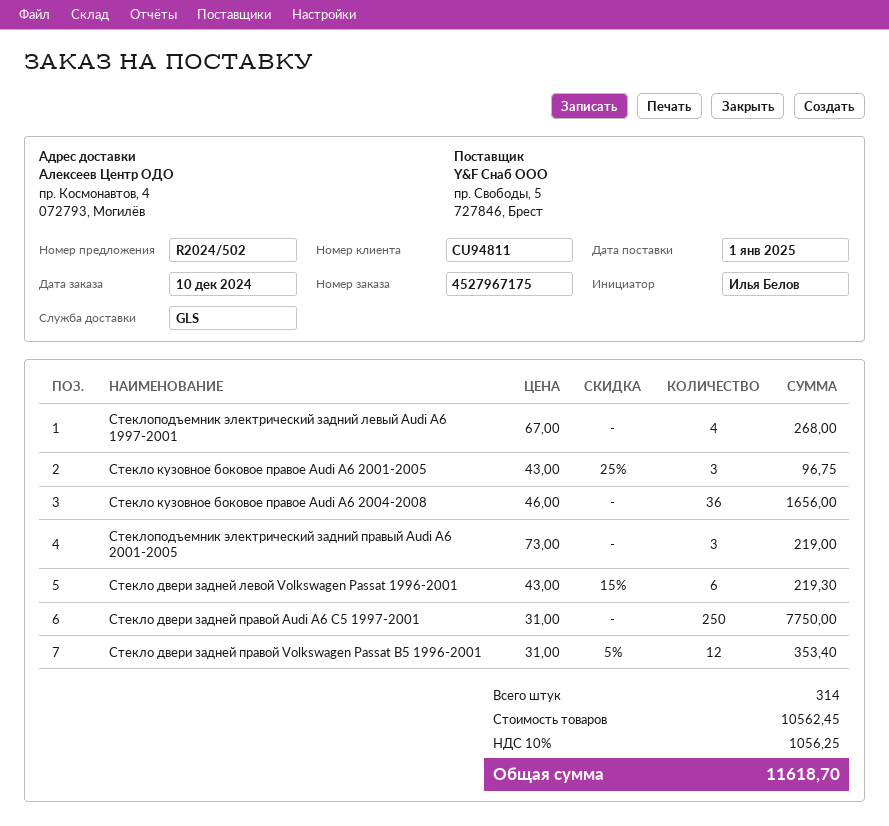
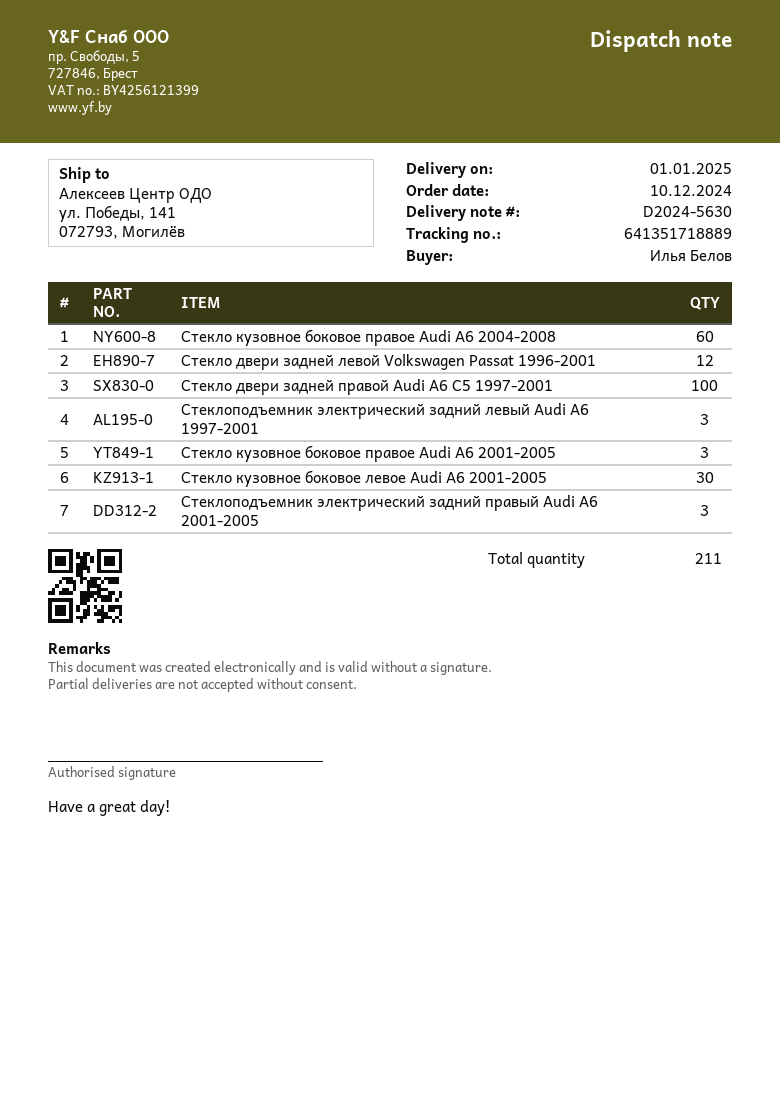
ship to: пр. Космонавтов, 4, 072793, Могилёв -> ул. Победы, 141, 072793, Могилёв
Стеклоподъемник электрический задний левый Audi A6 1997-2001: 4 -> 3
Стекло кузовное боковое правое Audi A6 2004-2008: 36 -> 60
Стекло двери задней левой Volkswagen Passat 1996-2001: 6 -> 12
Стекло двери задней правой Audi A6 C5 1997-2001: 250 -> 100
Стекло двери задней правой Volkswagen Passat B5 1996-2001: 12 -> none
Стекло кузовное боковое левое Audi A6 2001-2005: none -> 30
total quantity: 314 -> 211

